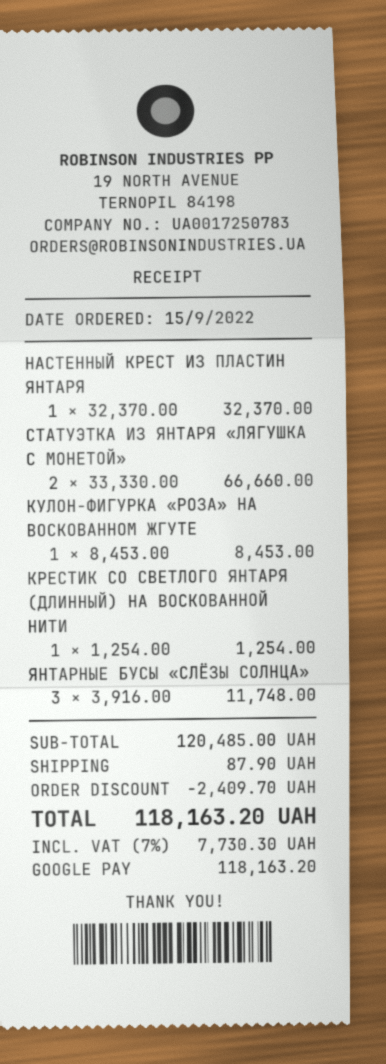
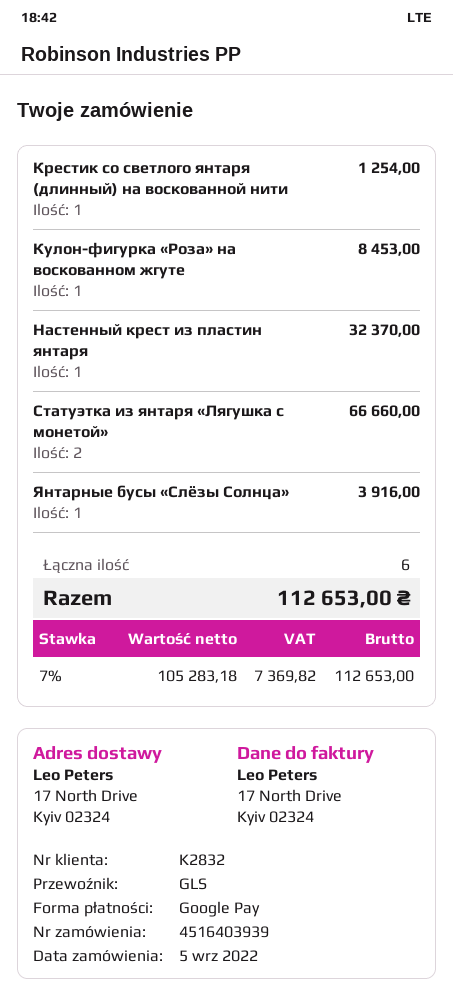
order date: 2022-09-15 -> 2022-09-05
ЯНТАРНЫЕ БУСЫ «СЛЁЗЫ СОЛНЦА»: 3 for 11748.00 -> 1 for 3916.00
discount: 2409.70 -> none
shipping: 87.90 -> none
tax: 7% = 7730.30 -> 7% = 7369.82
total: 118163.20 -> 112653.00

